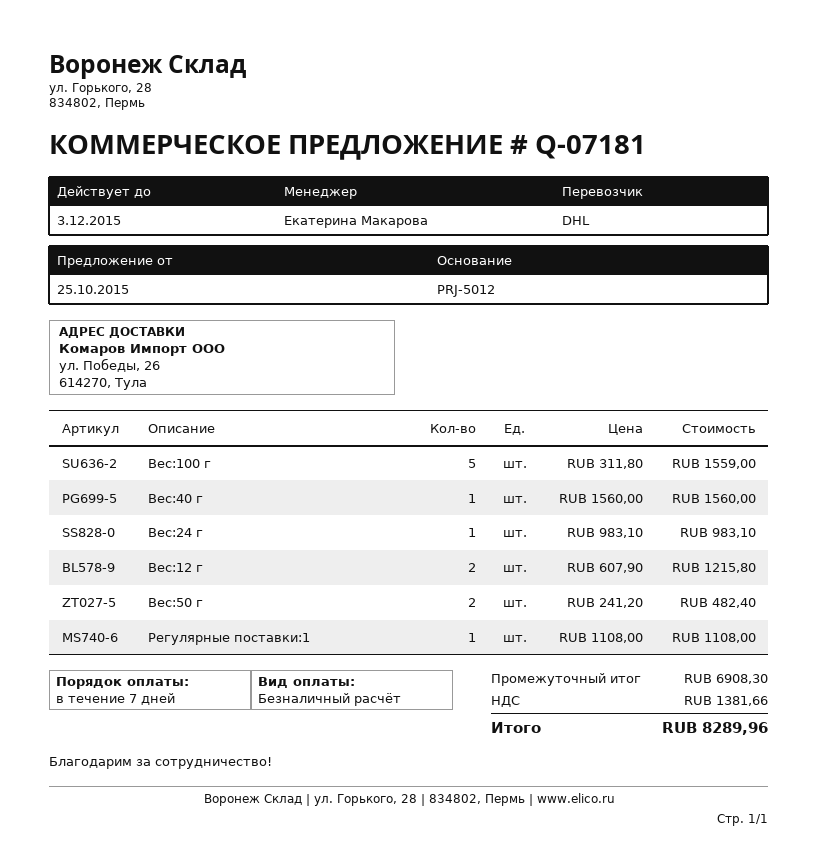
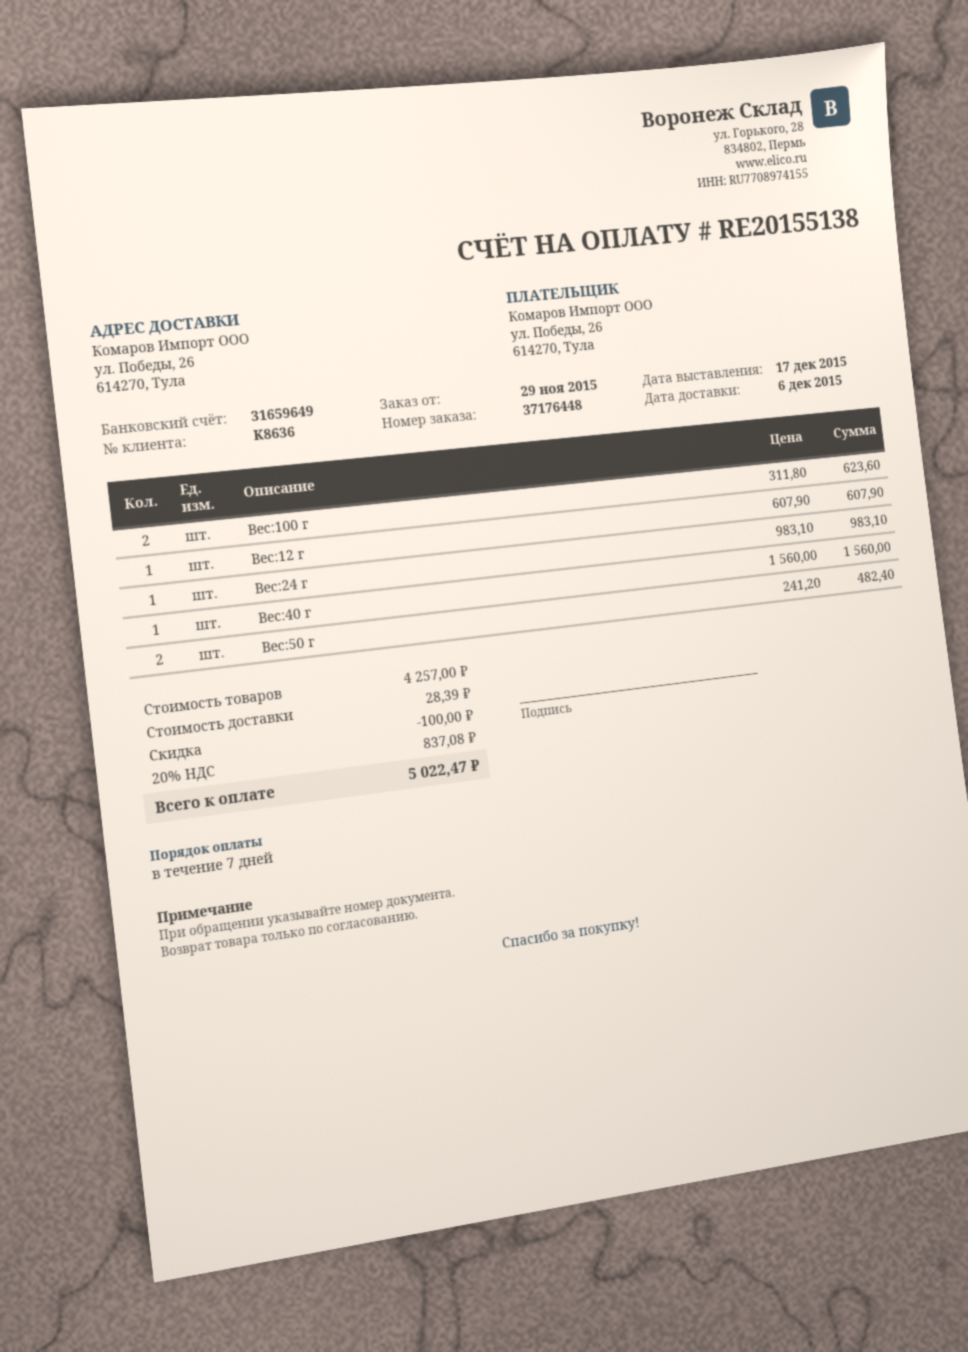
Вес:100 г: 5 x 311.80 = 1559.00 -> 2 x 311.80 = 623.60
Вес:12 г: 2 x 607.90 = 1215.80 -> 1 x 607.90 = 607.90
Регулярные поставки:1: 1 x 1108.00 = 1108.00 -> none
subtotal: 6908.30 -> 4257.00
discount: none -> 100.00
shipping: none -> 28.39
tax: 1381.66 -> 837.08
total: 8289.96 -> 5022.47

